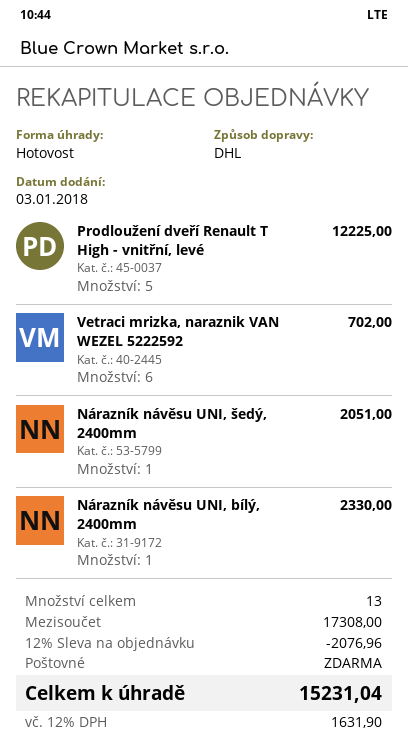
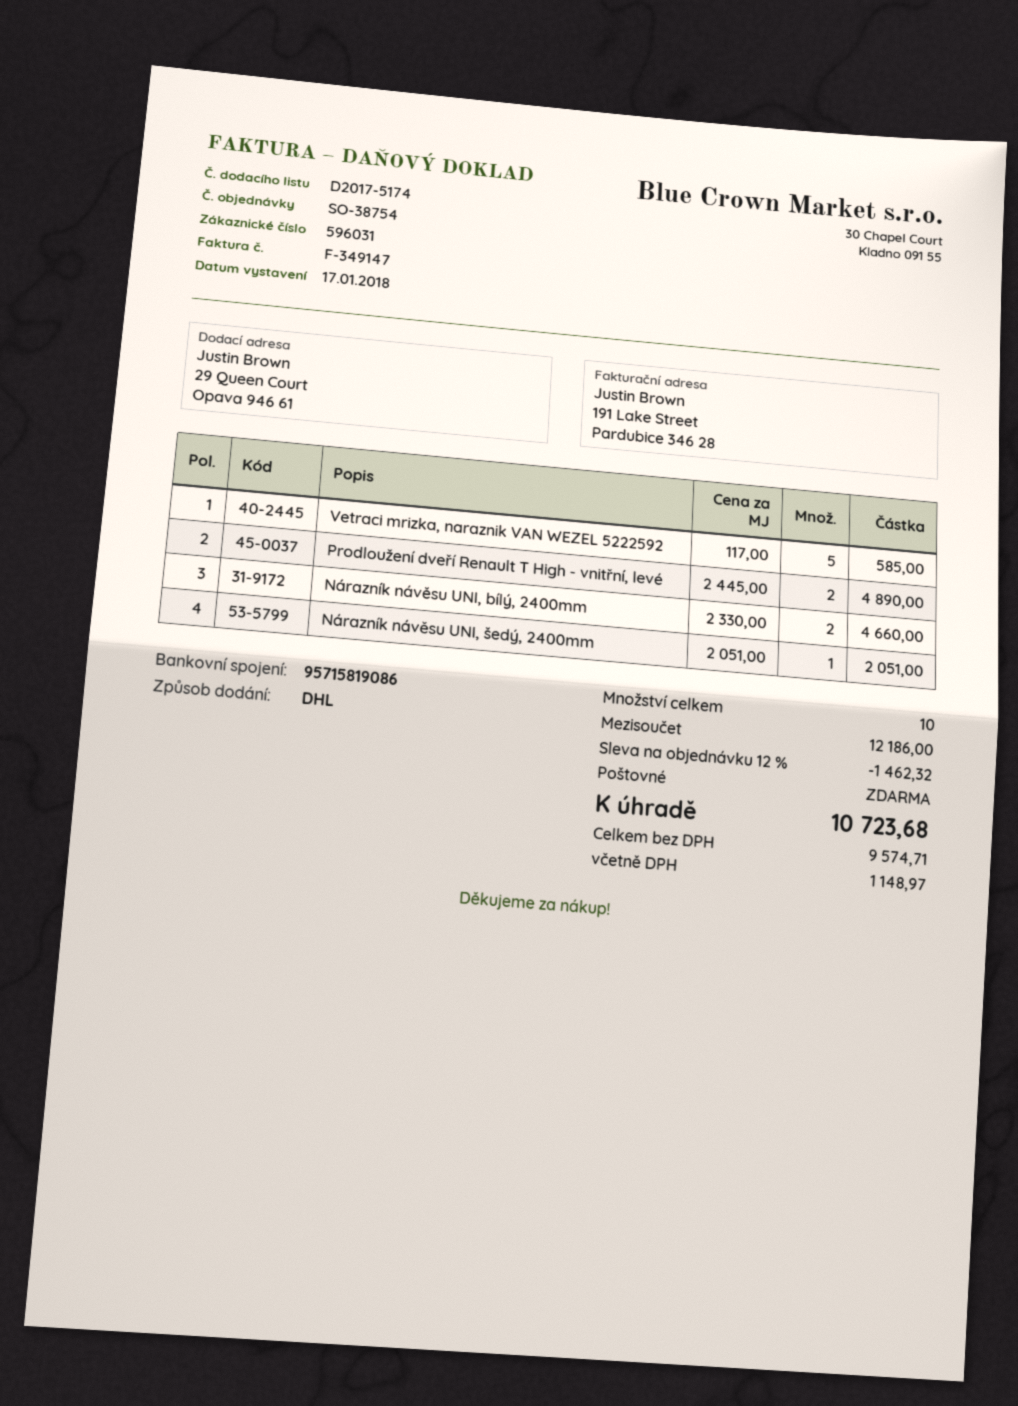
Prodloužení dveří Renault T High - vnitřní, levé: 5 for 12225.00 -> 2 for 4890.00
Vetraci mrizka, naraznik VAN WEZEL 5222592: 6 for 702.00 -> 5 for 585.00
Nárazník návěsu UNI, bílý, 2400mm: 1 for 2330.00 -> 2 for 4660.00
total quantity: 13 -> 10
subtotal: 17308.00 -> 12186.00
discount: 12% = 2076.96 -> 12% = 1462.32
tax: 1631.90 -> 1148.97
total: 15231.04 -> 10723.68

